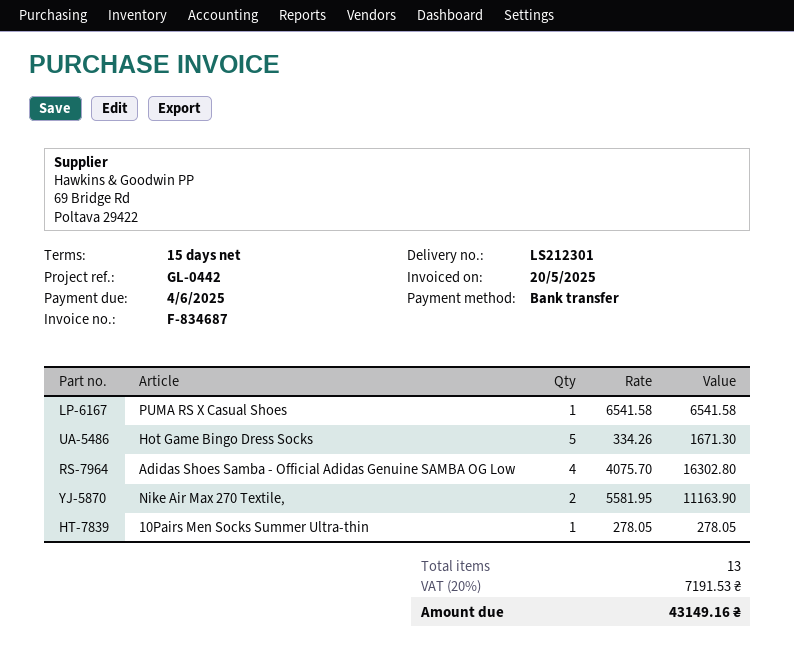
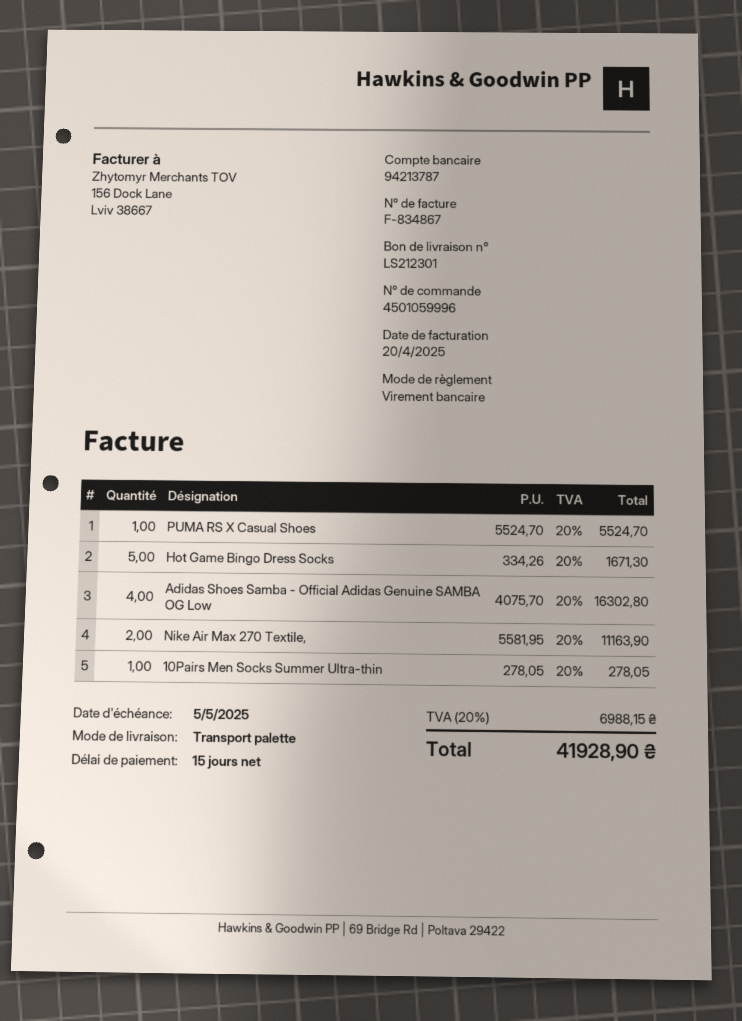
invoice number: F-834687 -> F-834867
invoice date: 2025-05-20 -> 2025-04-20
due date: 2025-06-04 -> 2025-05-05
PUMA RS X Casual Shoes: 1 x 6541.58 = 6541.58 -> 1 x 5524.70 = 5524.70
tax: 20% = 7191.53 -> 20% = 6988.15
total: 43149.16 -> 41928.90

